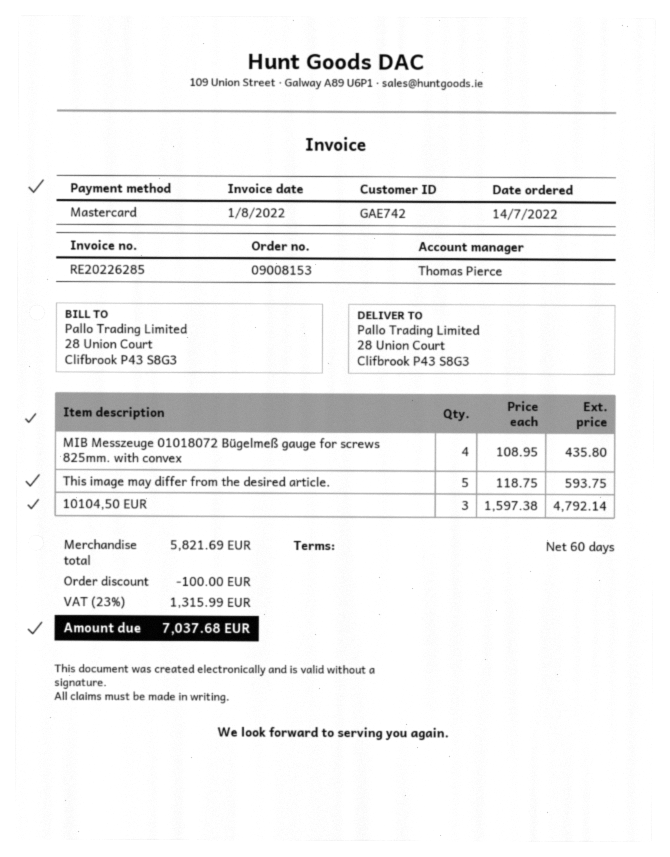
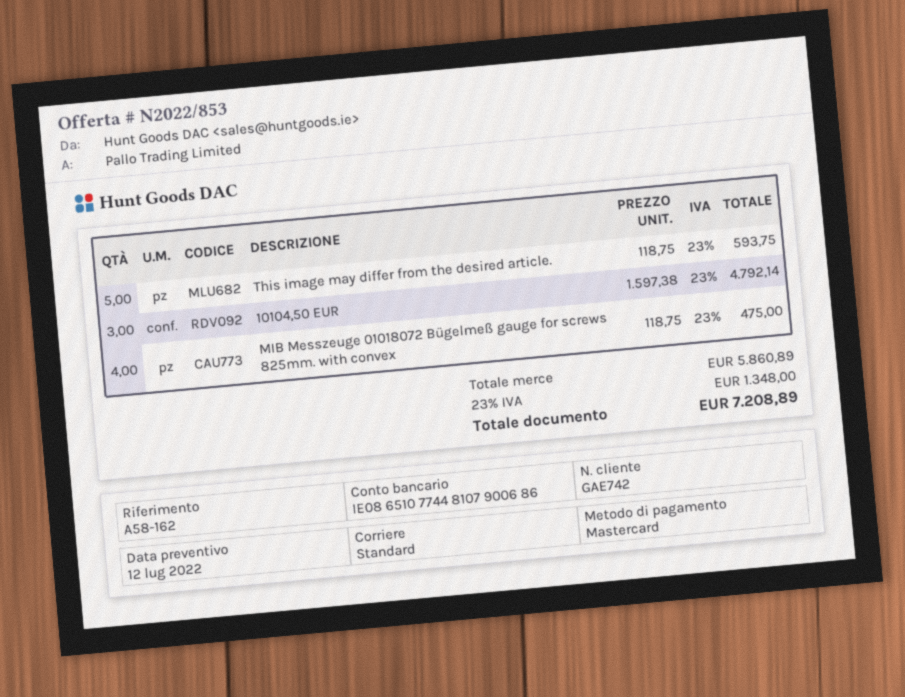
MIB Messzeuge 01018072 Bügelmeß gauge for screws 825mm. with convex: 4 x 108.95 = 435.80 -> 4 x 118.75 = 475.00
subtotal: 5821.69 -> 5860.89
discount: 100.00 -> none
tax: 23% = 1315.99 -> 23% = 1348.00
total: 7037.68 -> 7208.89

